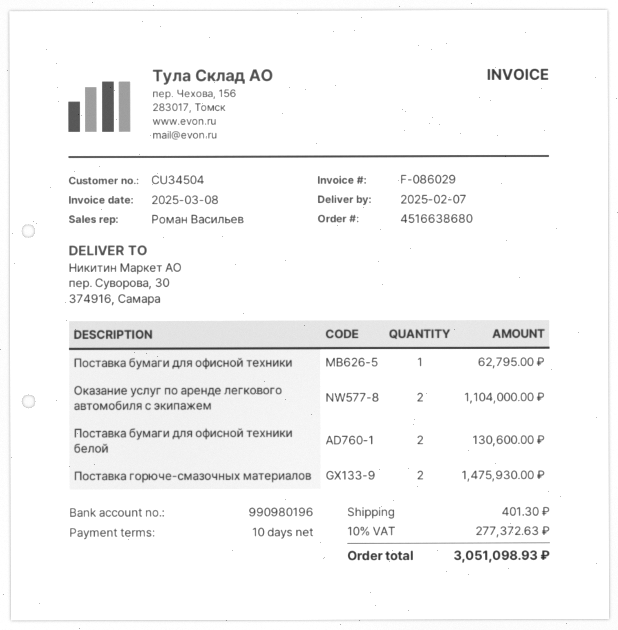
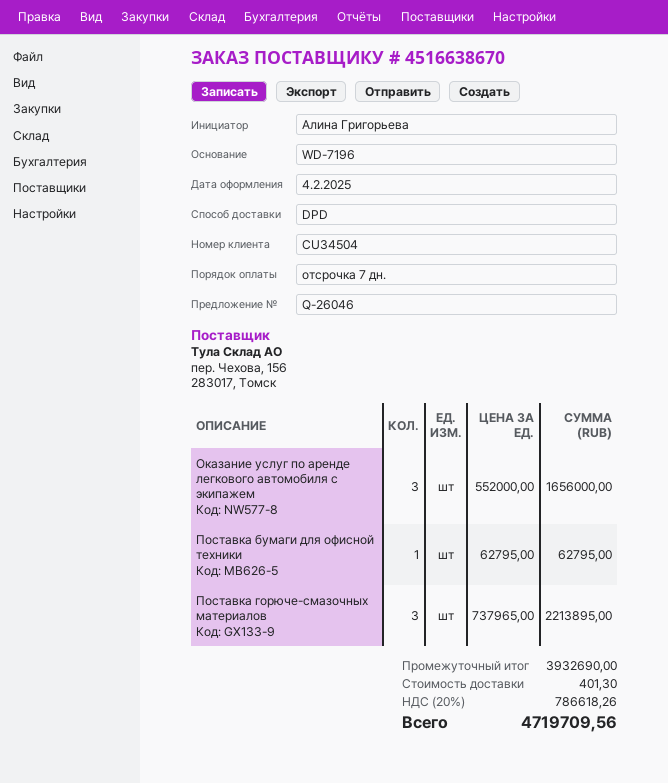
order number: 4516638680 -> 4516638670
payment terms: 10 days -> 7 days
Оказание услуг по аренде легкового автомобиля с экипажем: 2 for 1104000.00 -> 3 for 1656000.00
Поставка бумаги для офисной техники белой: 2 for 130600.00 -> none
Поставка горюче-смазочных материалов: 2 for 1475930.00 -> 3 for 2213895.00
tax: 10% = 277372.63 -> 20% = 786618.26
total: 3051098.93 -> 4719709.56

